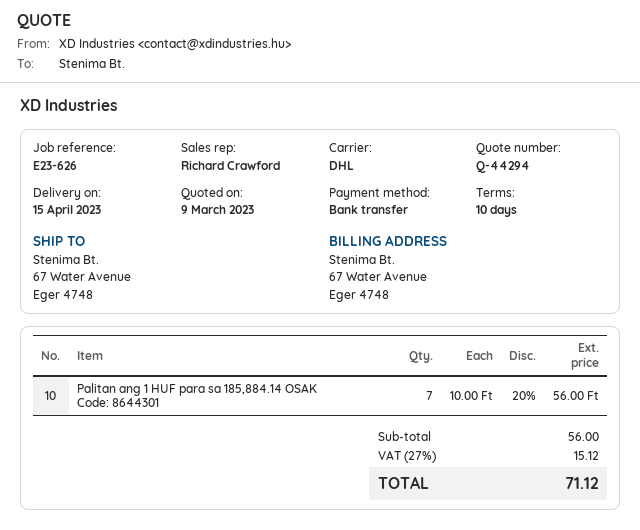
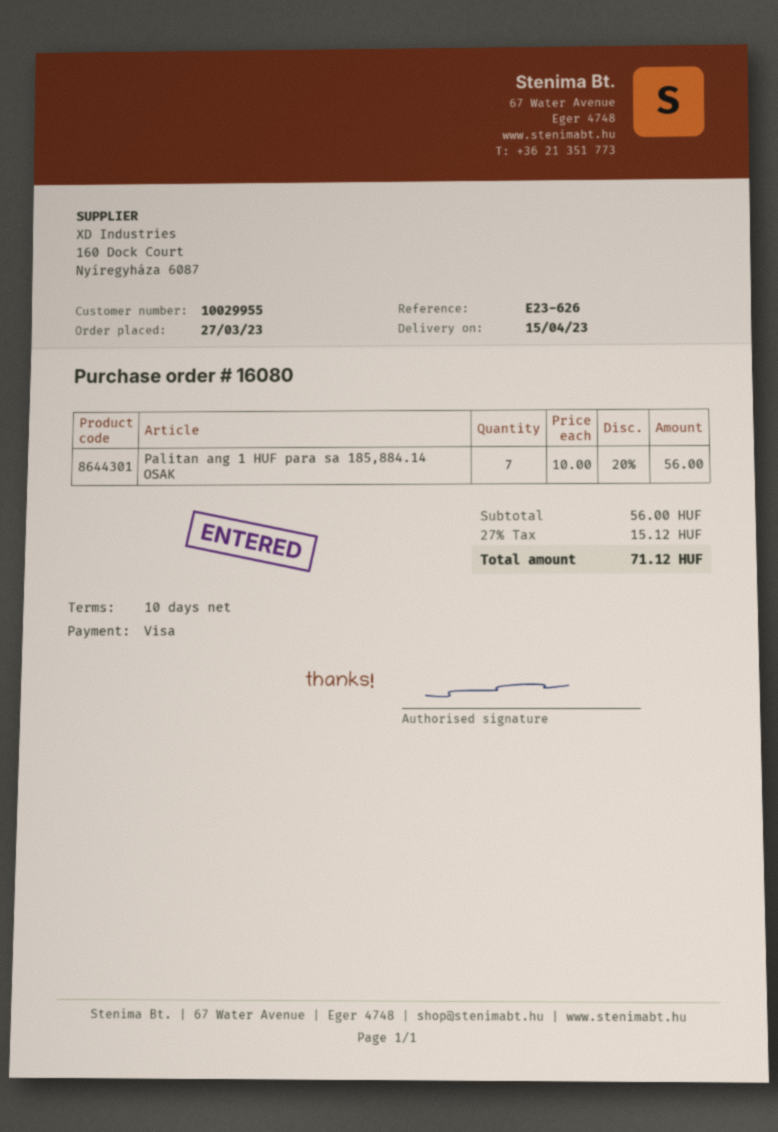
payment method: bank transfer -> Visa

